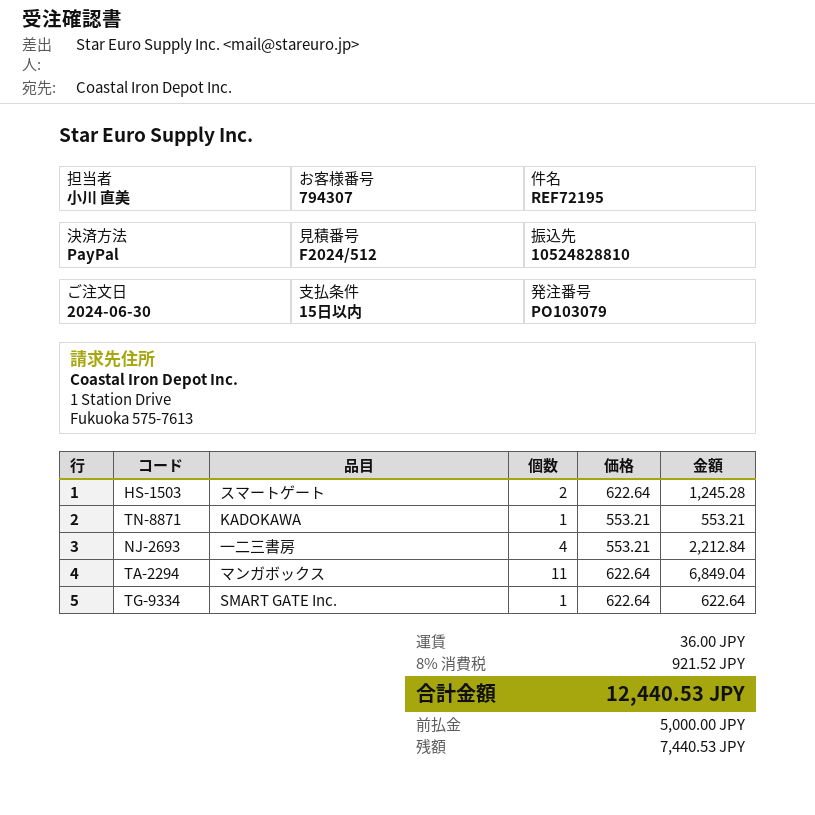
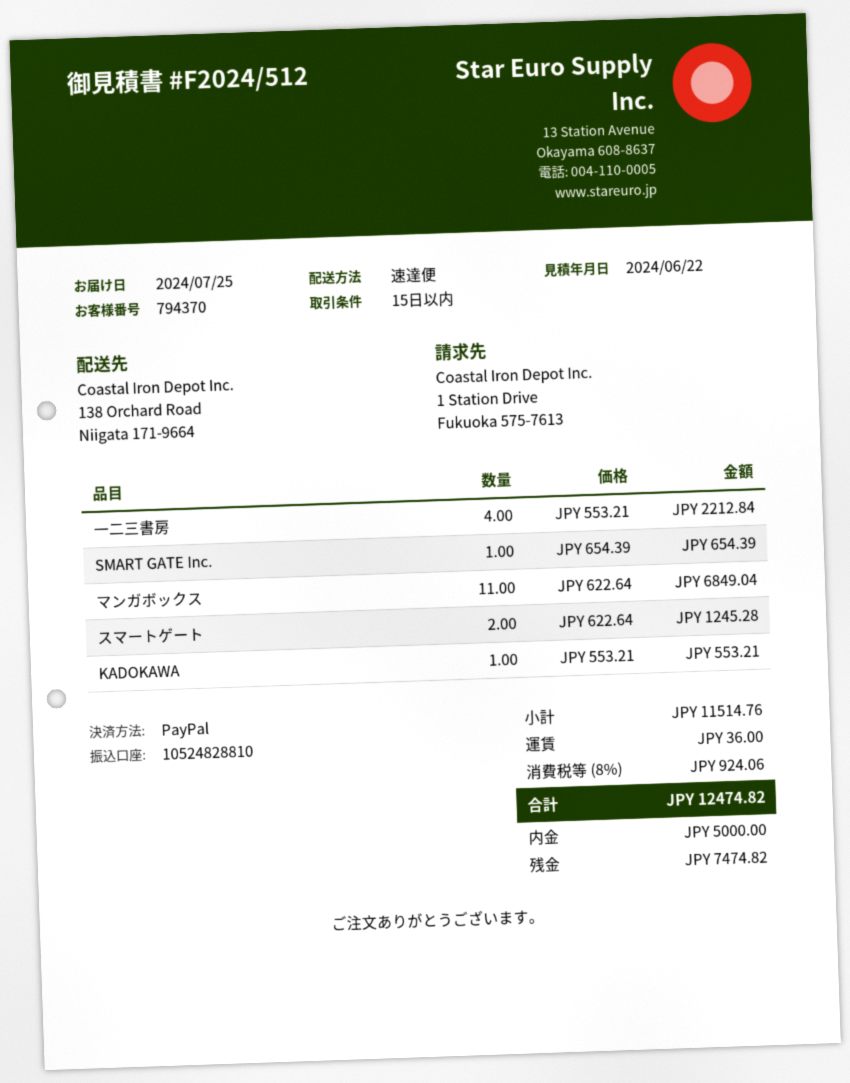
customer number: 794307 -> 794370
SMART GATE Inc.: 1 x 622.64 = 622.64 -> 1 x 654.39 = 654.39
tax: 8% = 921.52 -> 8% = 924.06
total: 12440.53 -> 12474.82
balance: 7440.53 -> 7474.82

